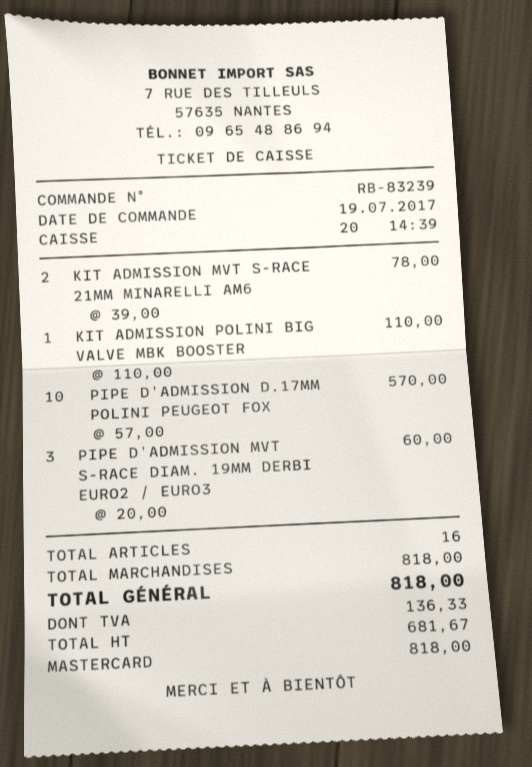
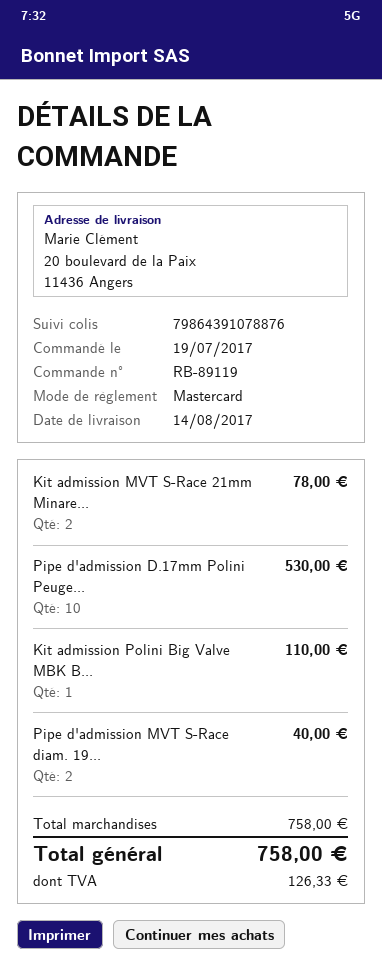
order number: RB-83239 -> RB-89119
PIPE D'ADMISSION D.17MM POLINI PEUGEOT FOX: 10 for 570.00 -> 10 for 530.00
PIPE D'ADMISSION MVT S-RACE DIAM. 19MM DERBI EURO2 / EURO3: 3 for 60.00 -> 2 for 40.00
subtotal: 818.00 -> 758.00
tax: 136.33 -> 126.33
total: 818.00 -> 758.00

